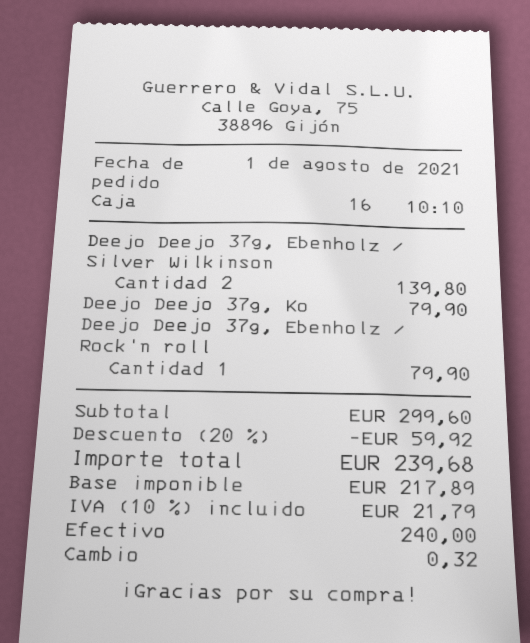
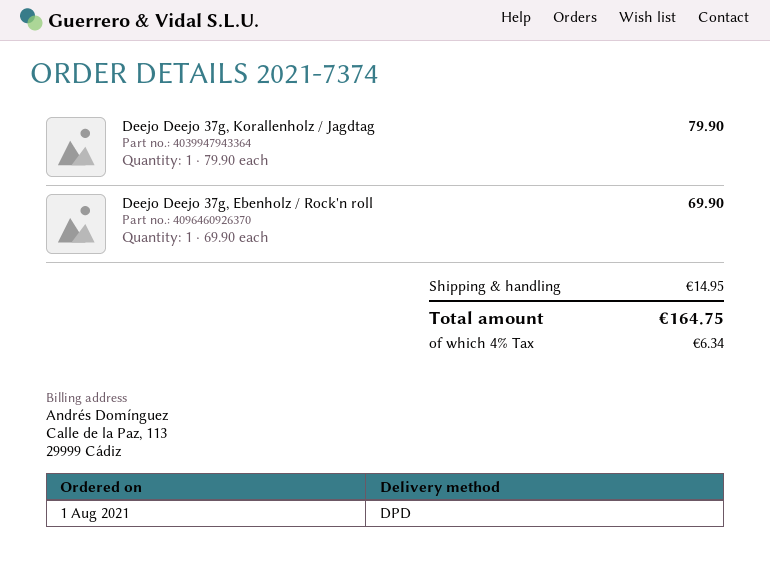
Deejo Deejo 37g, Ebenholz / Silver Wilkinson: 2 for 139.80 -> none
Deejo Deejo 37g, Ebenholz / Rock'n roll: 1 for 79.90 -> 1 for 69.90
discount: 20% = 59.92 -> none
shipping: none -> 14.95
tax: 10% = 21.79 -> 4% = 6.34
total: 239.68 -> 164.75

